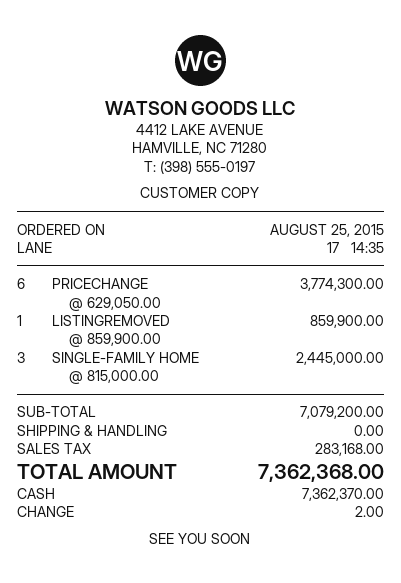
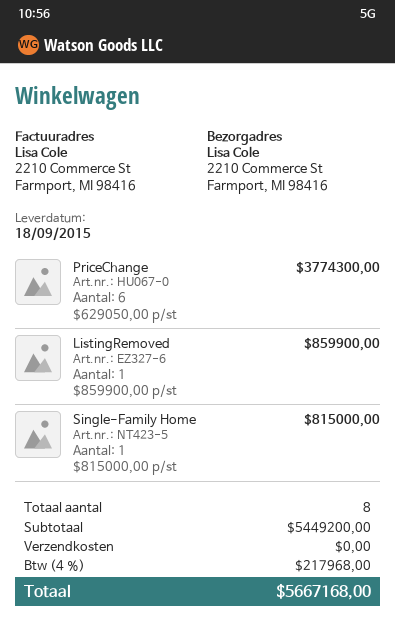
SINGLE-FAMILY HOME: 3 x 815000.00 = 2445000.00 -> 1 x 815000.00 = 815000.00
subtotal: 7079200.00 -> 5449200.00
tax: 283168.00 -> 217968.00
total: 7362368.00 -> 5667168.00

